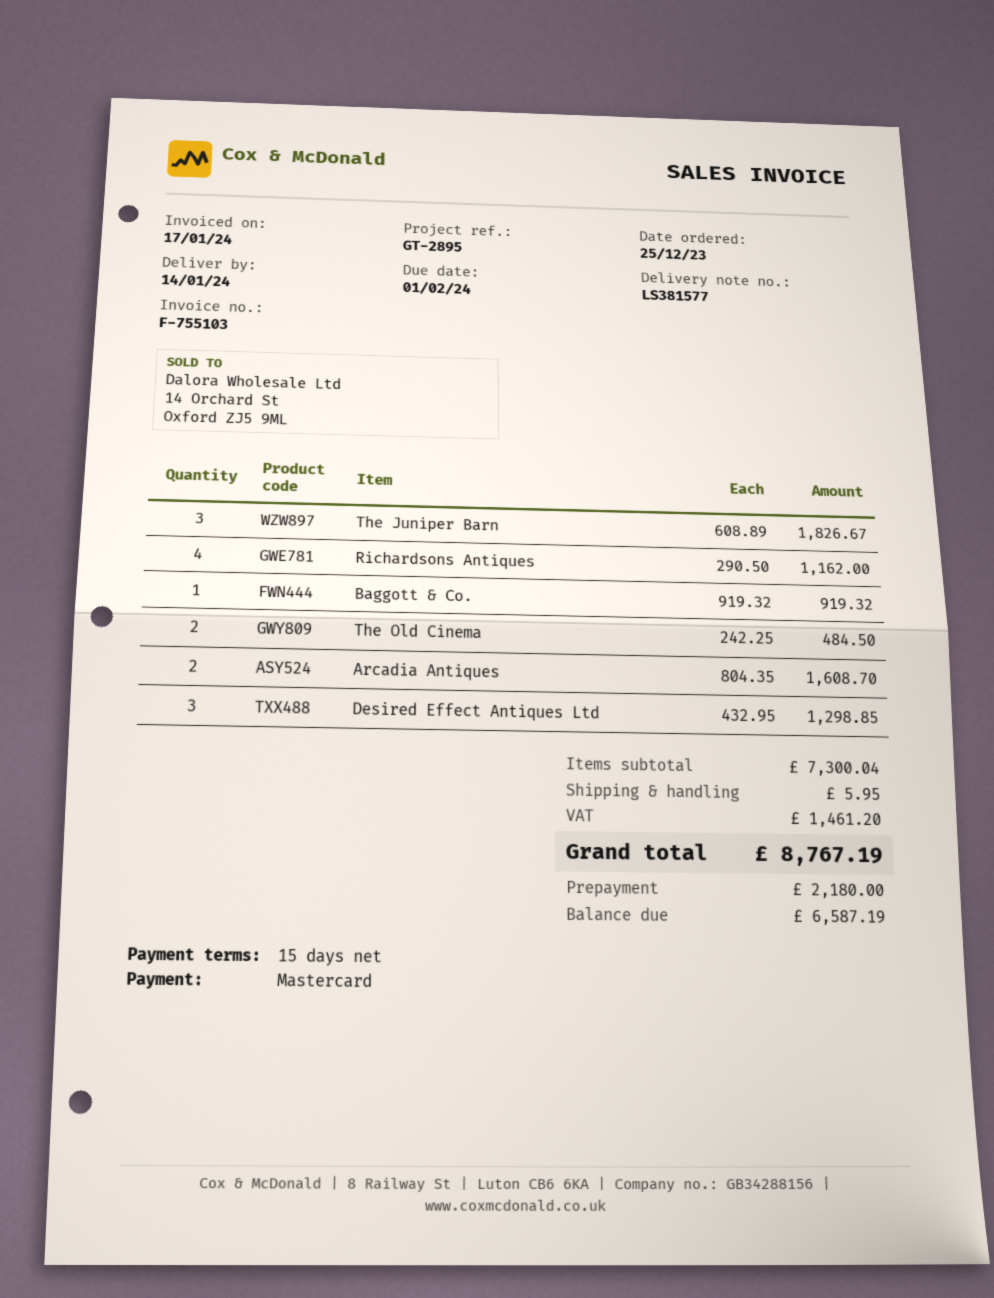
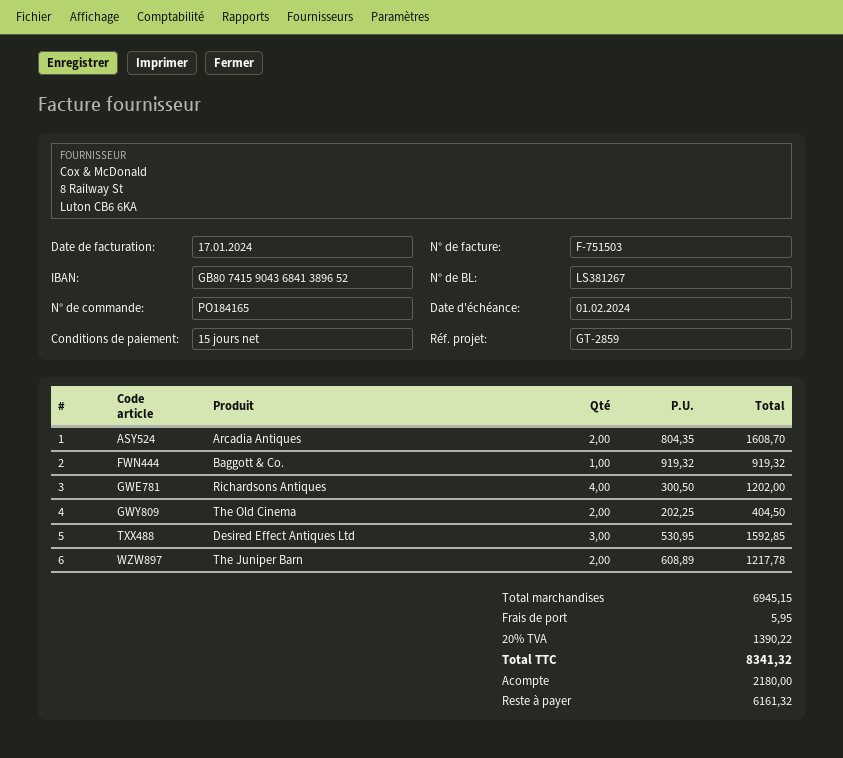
delivery note number: LS381577 -> LS381267
invoice number: F-755103 -> F-751503
reference: GT-2895 -> GT-2859
The Juniper Barn: 3 x 608.89 = 1826.67 -> 2 x 608.89 = 1217.78
Richardsons Antiques: 4 x 290.50 = 1162.00 -> 4 x 300.50 = 1202.00
The Old Cinema: 2 x 242.25 = 484.50 -> 2 x 202.25 = 404.50
Desired Effect Antiques Ltd: 3 x 432.95 = 1298.85 -> 3 x 530.95 = 1592.85
subtotal: 7300.04 -> 6945.15
tax: 1461.20 -> 1390.22
total: 8767.19 -> 8341.32
balance: 6587.19 -> 6161.32

